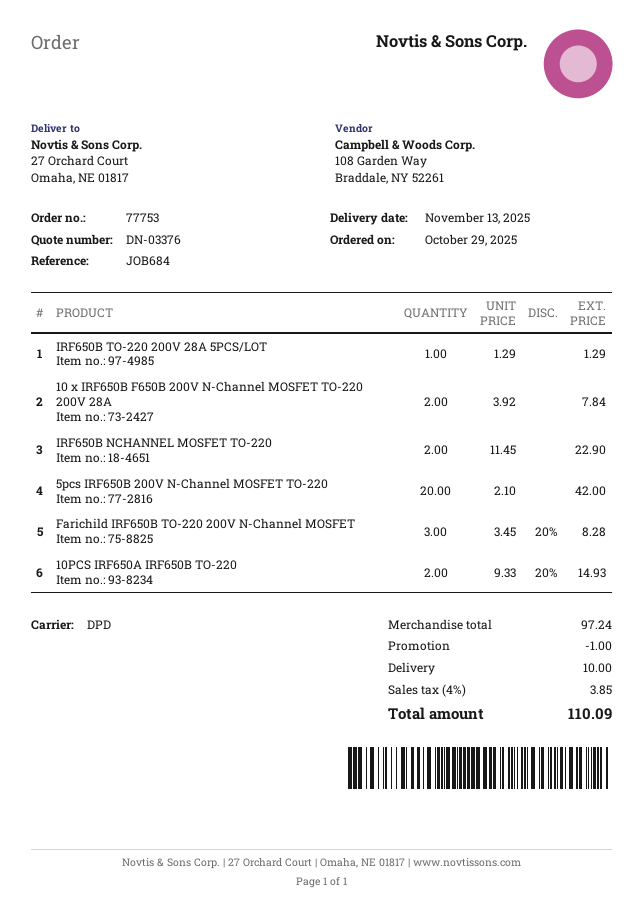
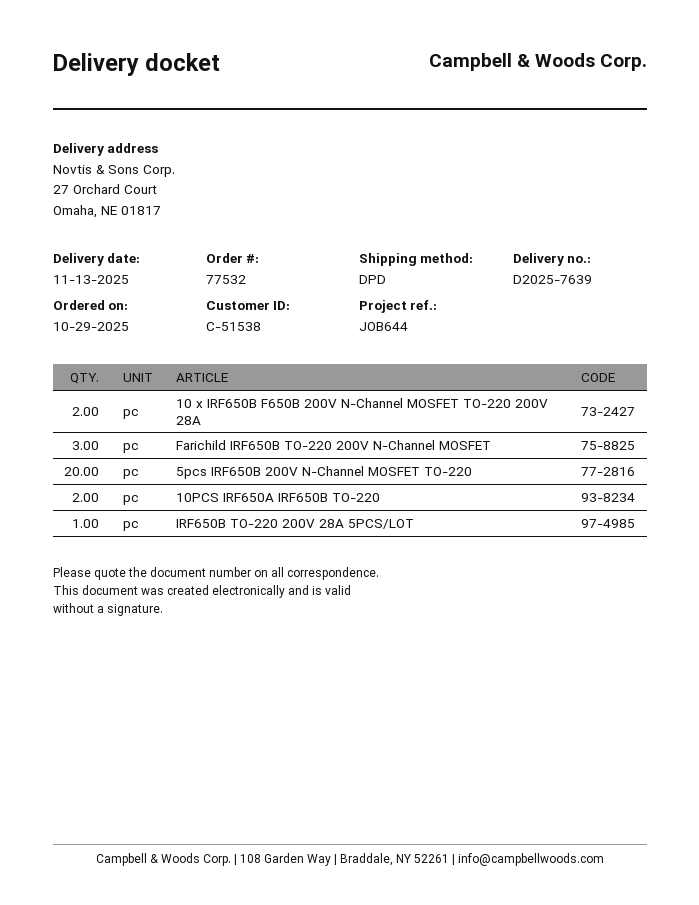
order number: 77753 -> 77532
reference: JOB684 -> JOB644
IRF650B NCHANNEL MOSFET TO-220: 2 -> none

